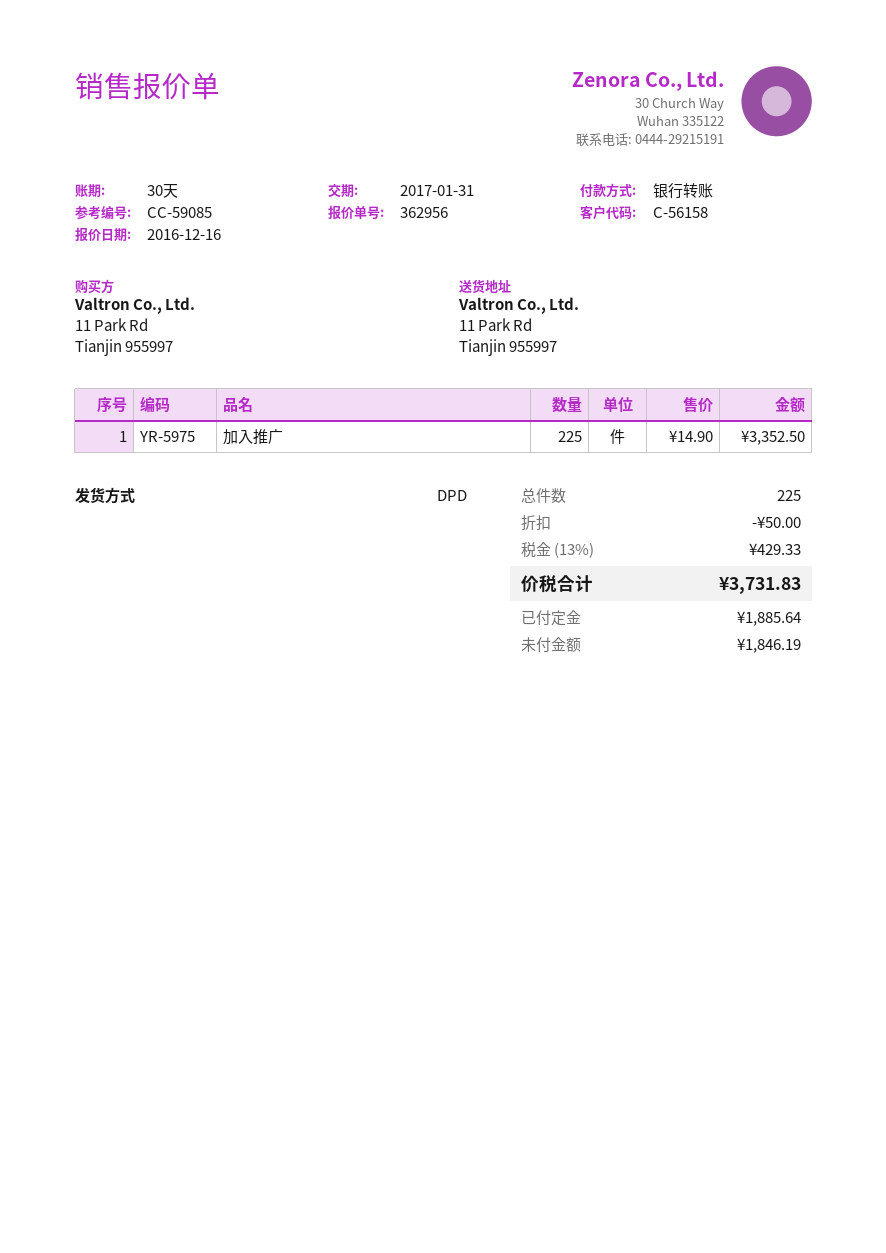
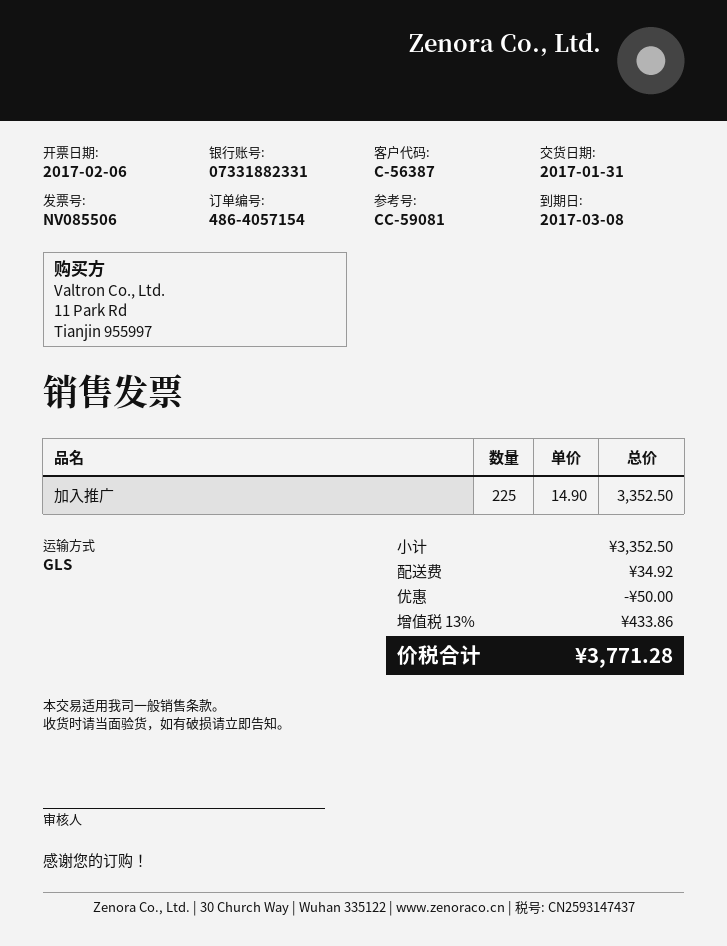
customer number: C-56158 -> C-56387
reference: CC-59085 -> CC-59081
shipping method: DPD -> GLS
shipping: none -> 34.92
tax: 13% = 429.33 -> 13% = 433.86
total: 3731.83 -> 3771.28

